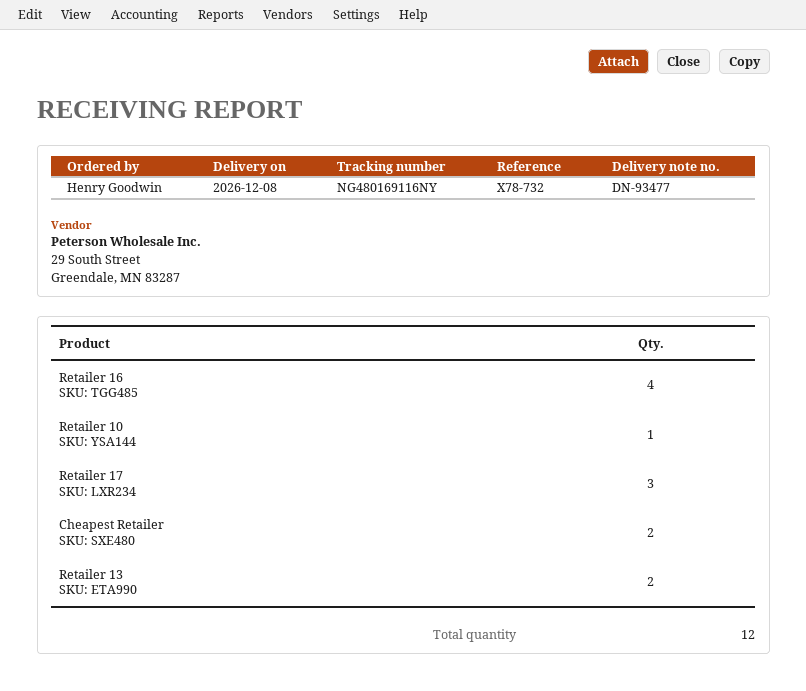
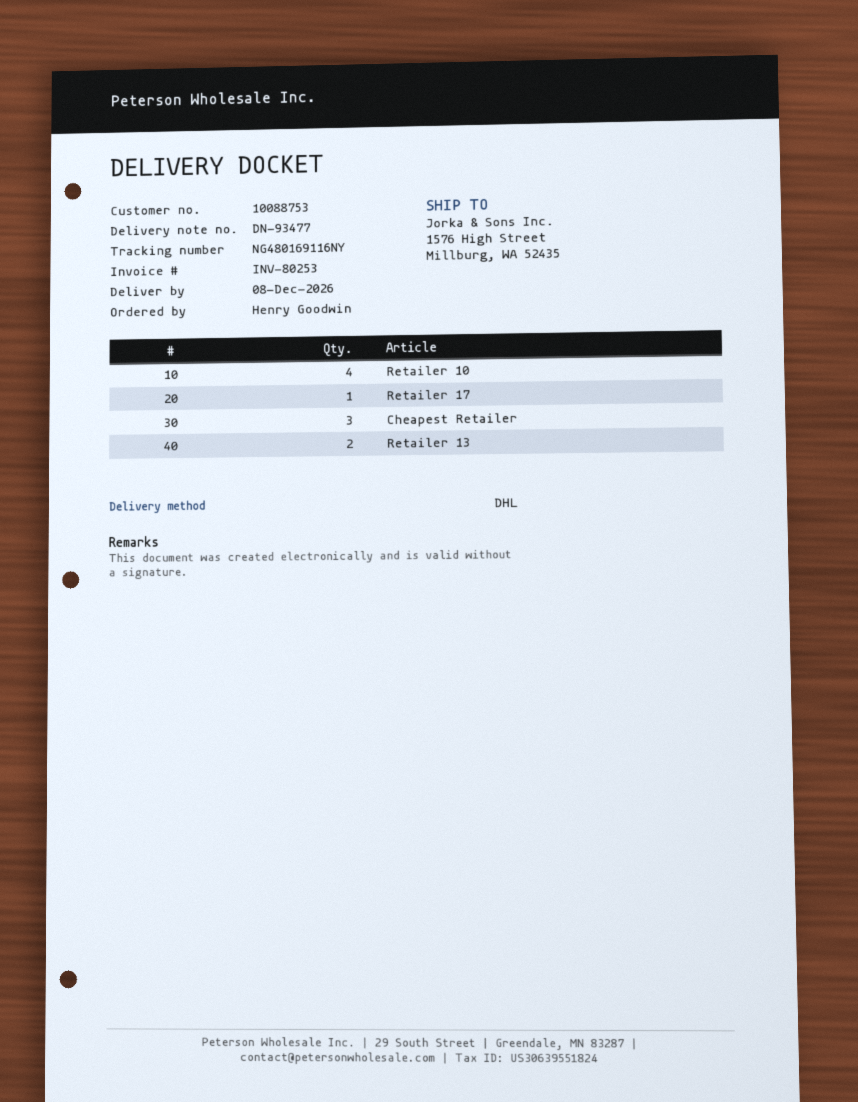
Retailer 16: 4 -> none
Retailer 10: 1 -> 4
Retailer 17: 3 -> 1
Cheapest Retailer: 2 -> 3

